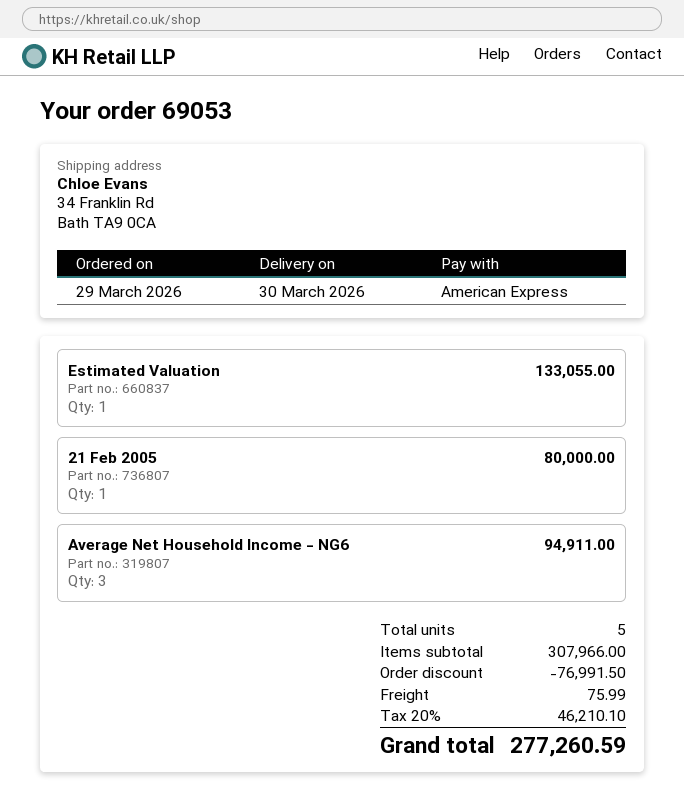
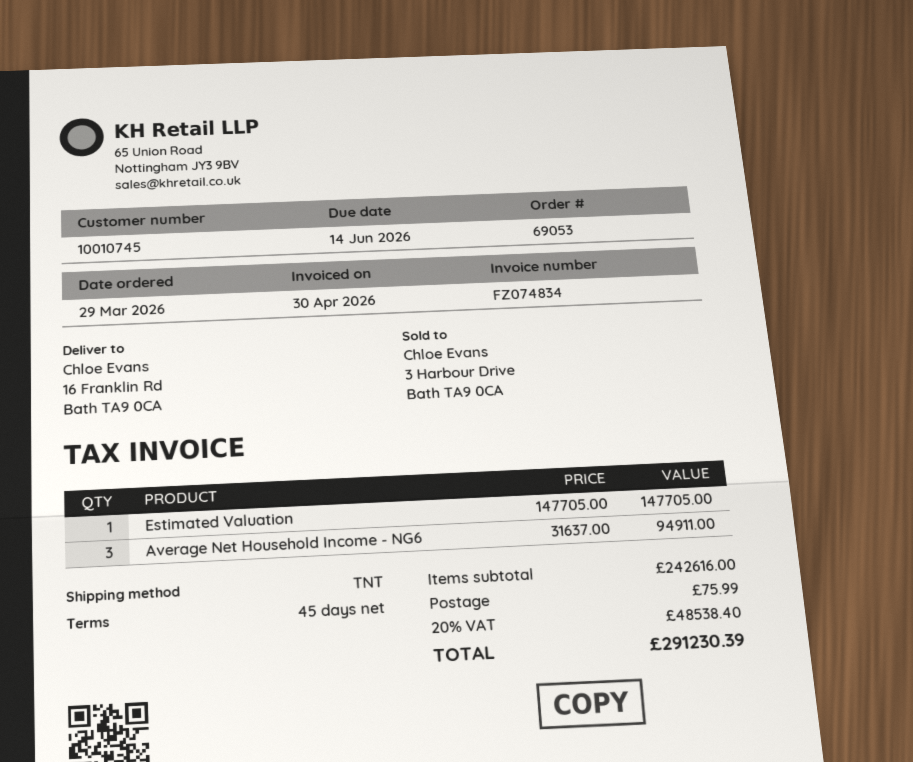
ship to: 34 Franklin Rd, Bath TA9 0CA -> 16 Franklin Rd, Bath TA9 0CA
Estimated Valuation: 1 for 133055.00 -> 1 for 147705.00
21 Feb 2005: 1 for 80000.00 -> none
subtotal: 307966.00 -> 242616.00
discount: 76991.50 -> none
tax: 20% = 46210.10 -> 20% = 48538.40
total: 277260.59 -> 291230.39

